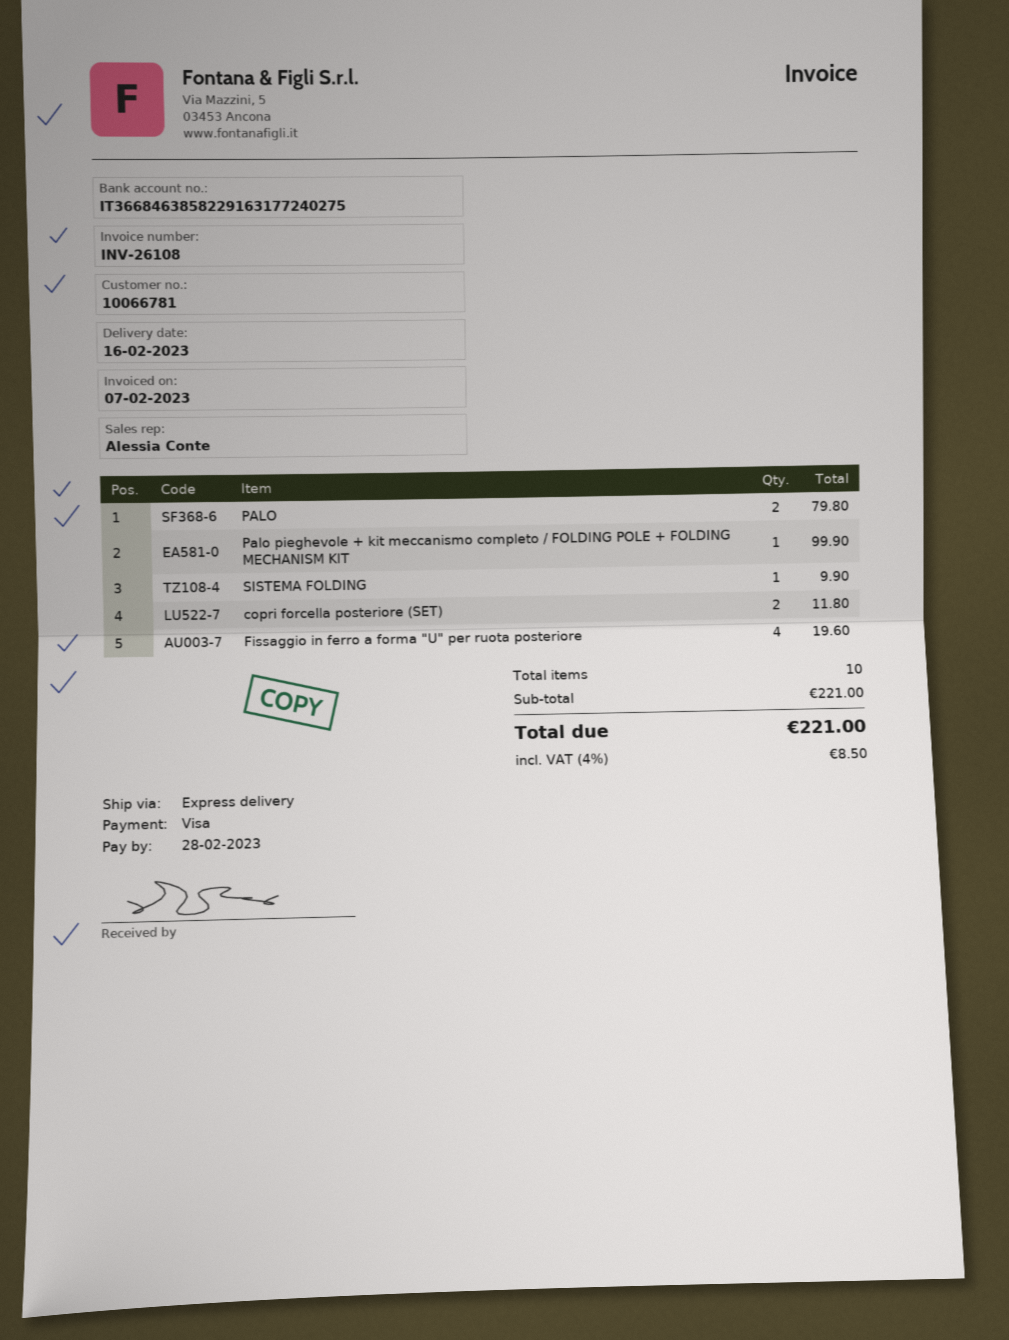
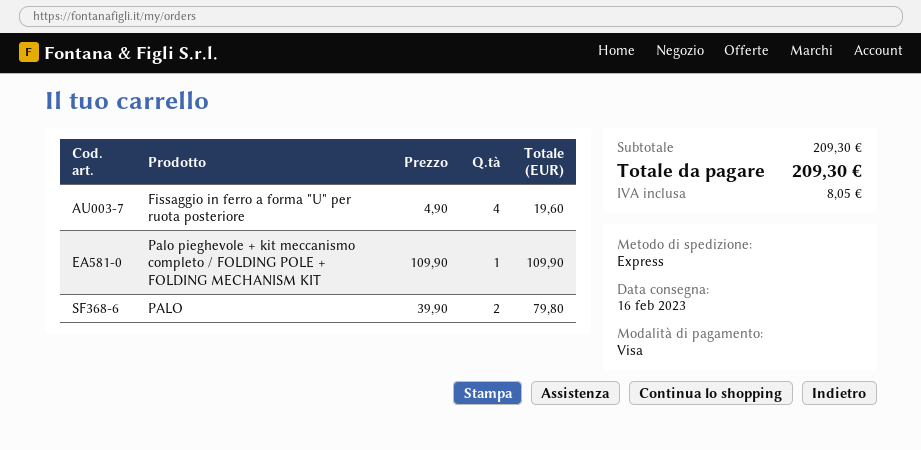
Palo pieghevole + kit meccanismo completo / FOLDING POLE + FOLDING MECHANISM KIT: 1 for 99.90 -> 1 for 109.90
SISTEMA FOLDING: 1 for 9.90 -> none
copri forcella posteriore (SET): 2 for 11.80 -> none
subtotal: 221.00 -> 209.30
tax: 8.50 -> 8.05
total: 221.00 -> 209.30

